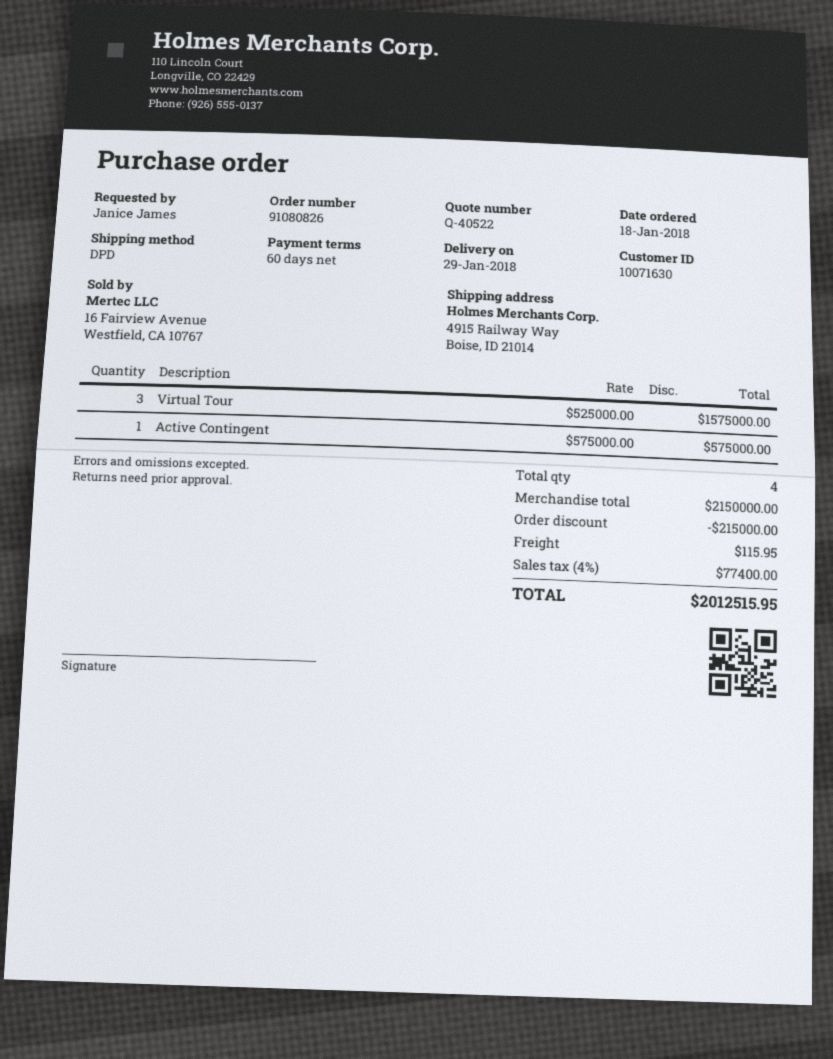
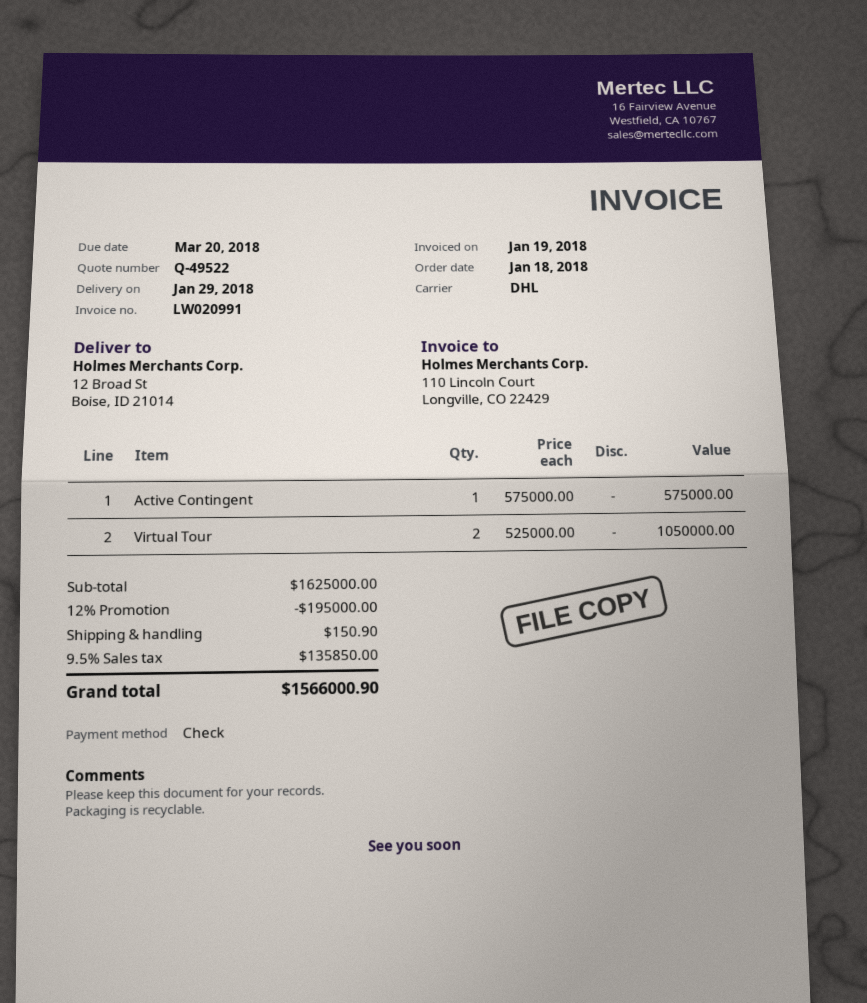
quote number: Q-40522 -> Q-49522
shipping method: DPD -> DHL
ship to: 4915 Railway Way, Boise, ID 21014 -> 12 Broad St, Boise, ID 21014
Virtual Tour: 3 x 525000.00 = 1575000.00 -> 2 x 525000.00 = 1050000.00
subtotal: 2150000.00 -> 1625000.00
discount: 215000.00 -> 195000.00
shipping: 115.95 -> 150.90
tax: 4% = 77400.00 -> 9.5% = 135850.00
total: 2012515.95 -> 1566000.90

